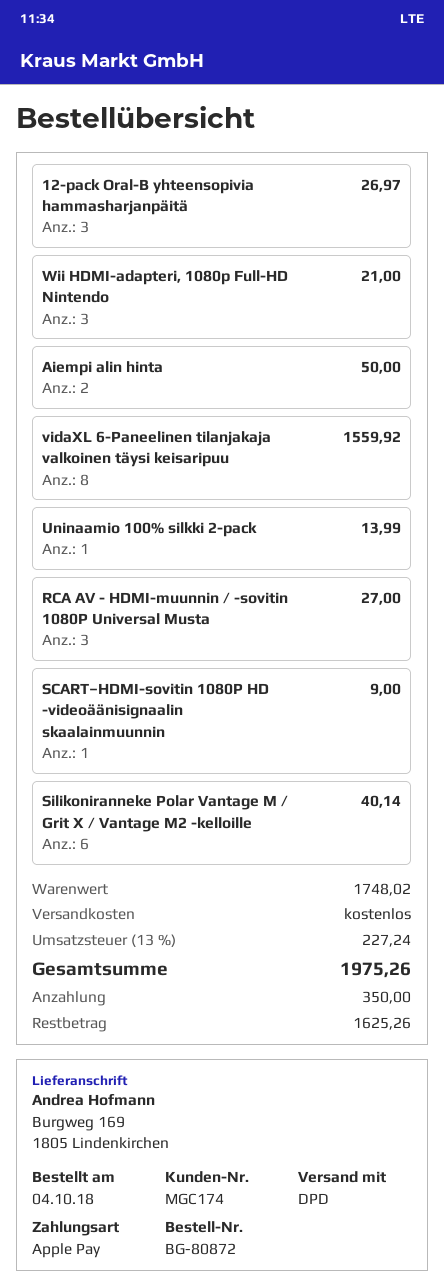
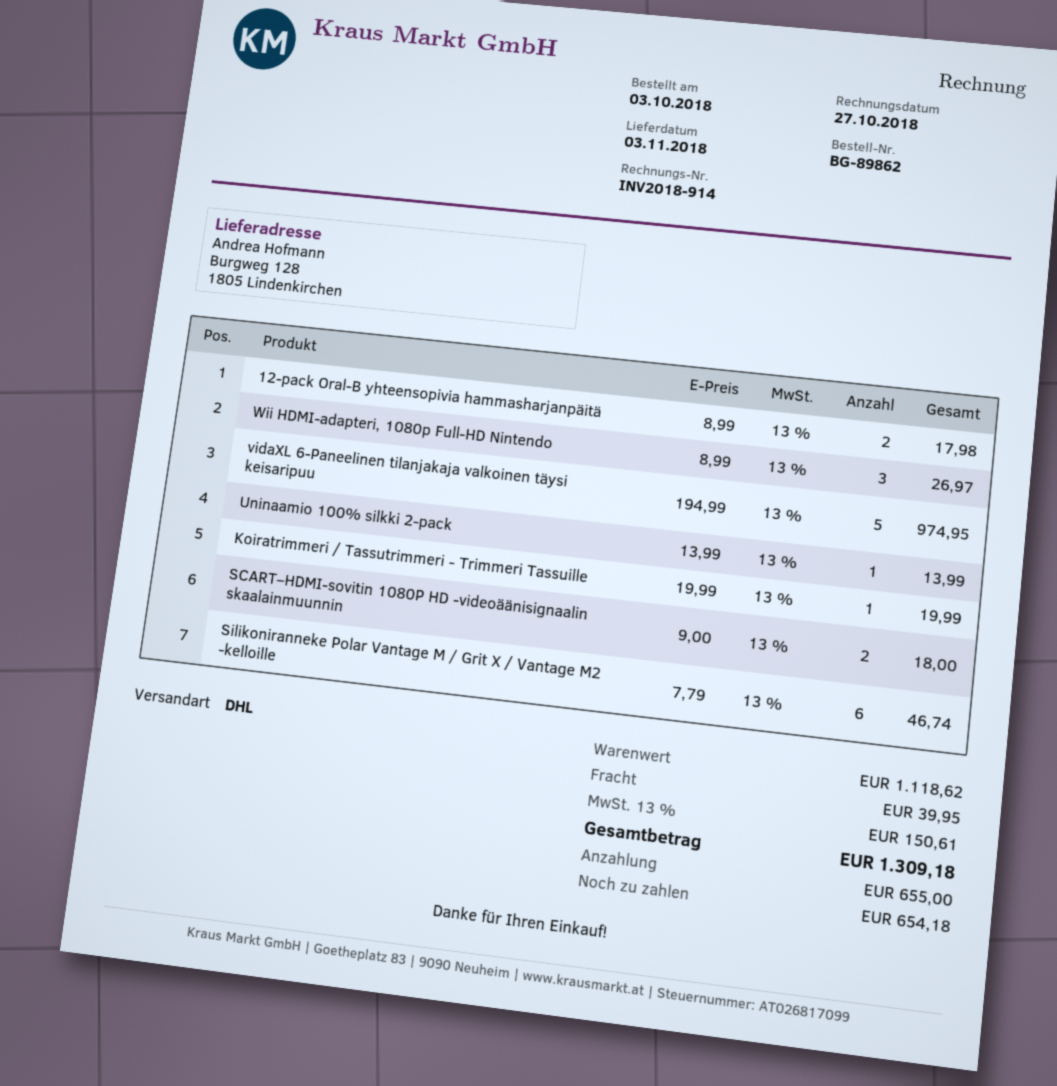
order number: BG-80872 -> BG-89862
order date: 2018-10-04 -> 2018-10-03
shipping method: DPD -> DHL
ship to: Burgweg 169, 1805 Lindenkirchen -> Burgweg 128, 1805 Lindenkirchen
12-pack Oral-B yhteensopivia hammasharjanpäitä: 3 for 26.97 -> 2 for 17.98
Wii HDMI-adapteri, 1080p Full-HD Nintendo: 3 for 21.00 -> 3 for 26.97
Aiempi alin hinta: 2 for 50.00 -> none
vidaXL 6-Paneelinen tilanjakaja valkoinen täysi keisaripuu: 8 for 1559.92 -> 5 for 974.95
RCA AV - HDMI-muunnin / -sovitin 1080P Universal Musta: 3 for 27.00 -> none
SCART–HDMI-sovitin 1080P HD -videoäänisignaalin skaalainmuunnin: 1 for 9.00 -> 2 for 18.00
Silikoniranneke Polar Vantage M / Grit X / Vantage M2 -kelloille: 6 for 40.14 -> 6 for 46.74
Koiratrimmeri / Tassutrimmeri - Trimmeri Tassuille: none -> 1 for 19.99
subtotal: 1748.02 -> 1118.62
shipping: 0.00 -> 39.95
tax: 13% = 227.24 -> 13% = 150.61
total: 1975.26 -> 1309.18
deposit: 350.00 -> 655.00
balance: 1625.26 -> 654.18

